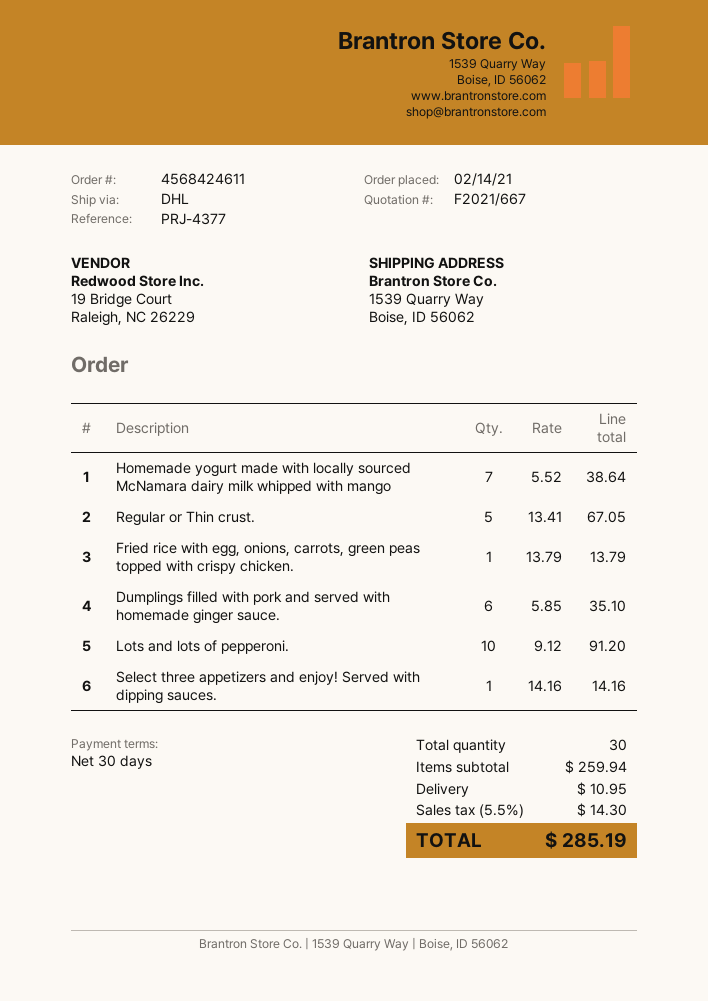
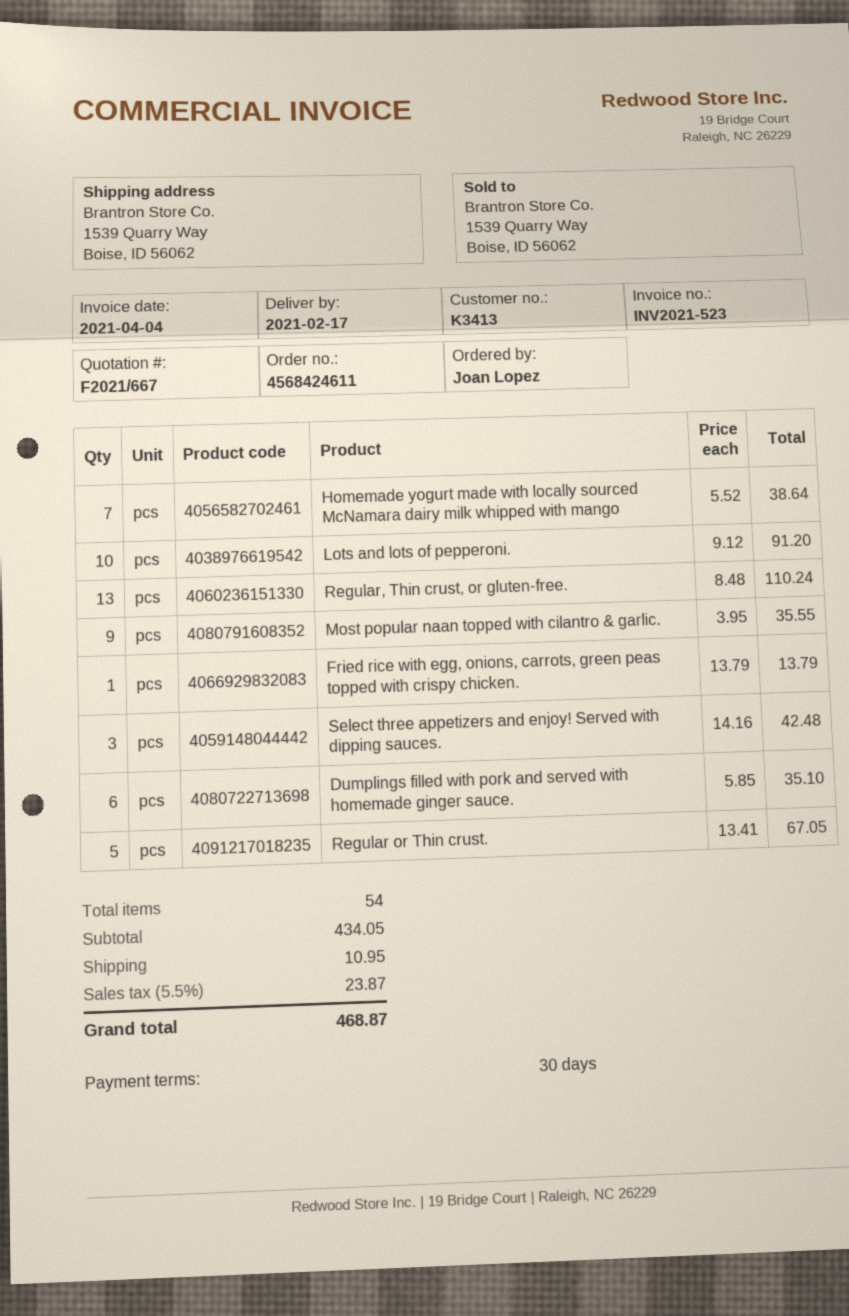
Select three appetizers and enjoy! Served with dipping sauces.: 1 x 14.16 = 14.16 -> 3 x 14.16 = 42.48
Regular, Thin crust, or gluten-free.: none -> 13 x 8.48 = 110.24
Most popular naan topped with cilantro & garlic.: none -> 9 x 3.95 = 35.55
total quantity: 30 -> 54
subtotal: 259.94 -> 434.05
tax: 5.5% = 14.30 -> 5.5% = 23.87
total: 285.19 -> 468.87

